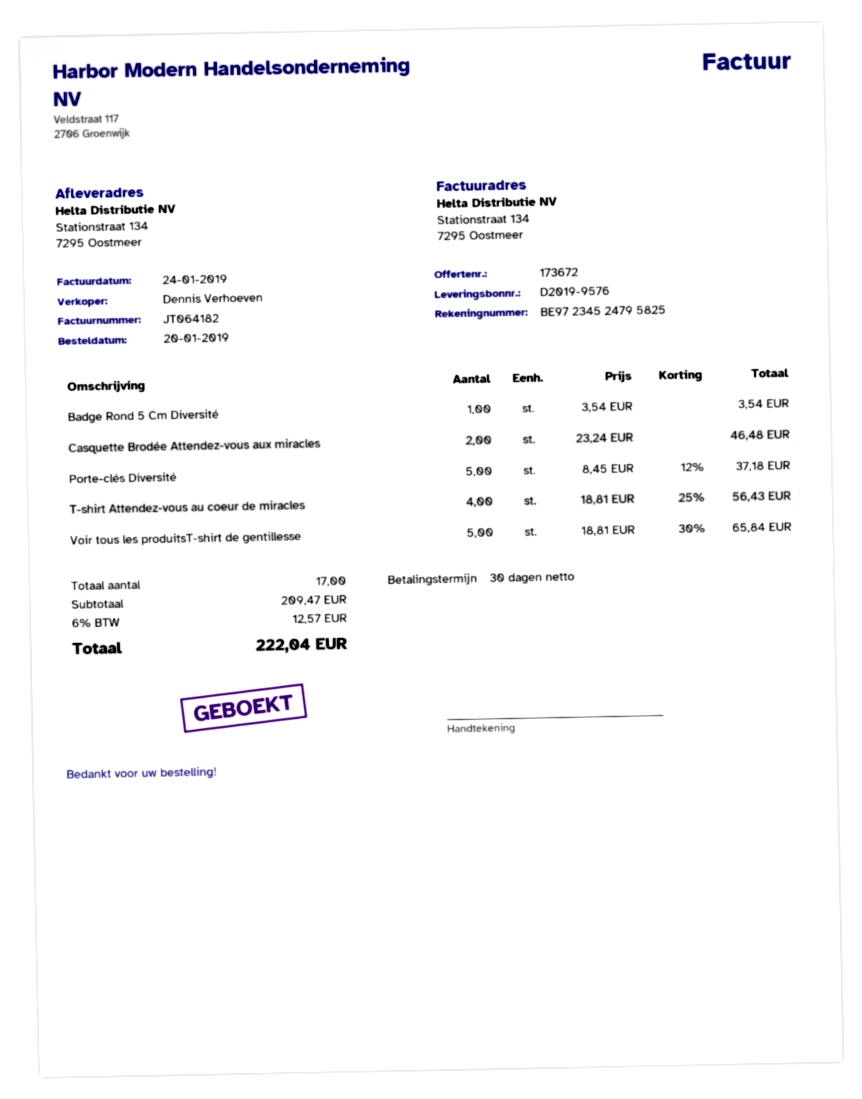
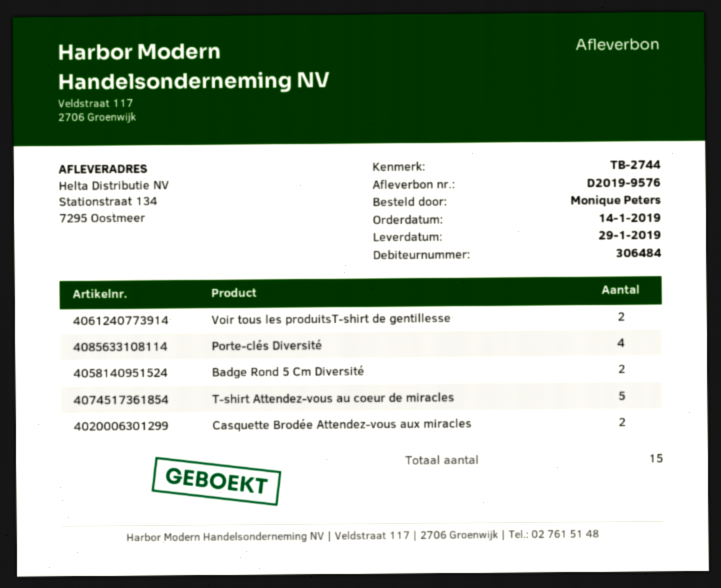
order date: 2019-01-20 -> 2019-01-14
Badge Rond 5 Cm Diversité: 1 -> 2
Porte-clés Diversité: 5 -> 4
T-shirt Attendez-vous au coeur de miracles: 4 -> 5
Voir tous les produitsT-shirt de gentillesse: 5 -> 2
total quantity: 17 -> 15

